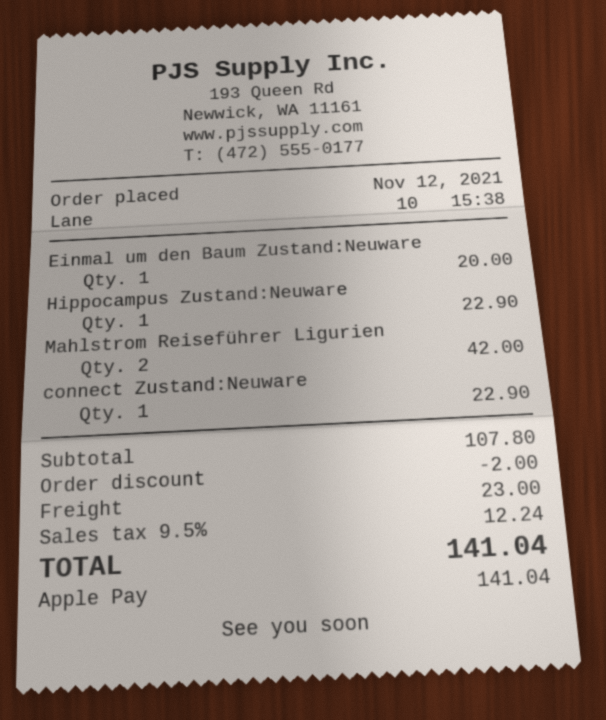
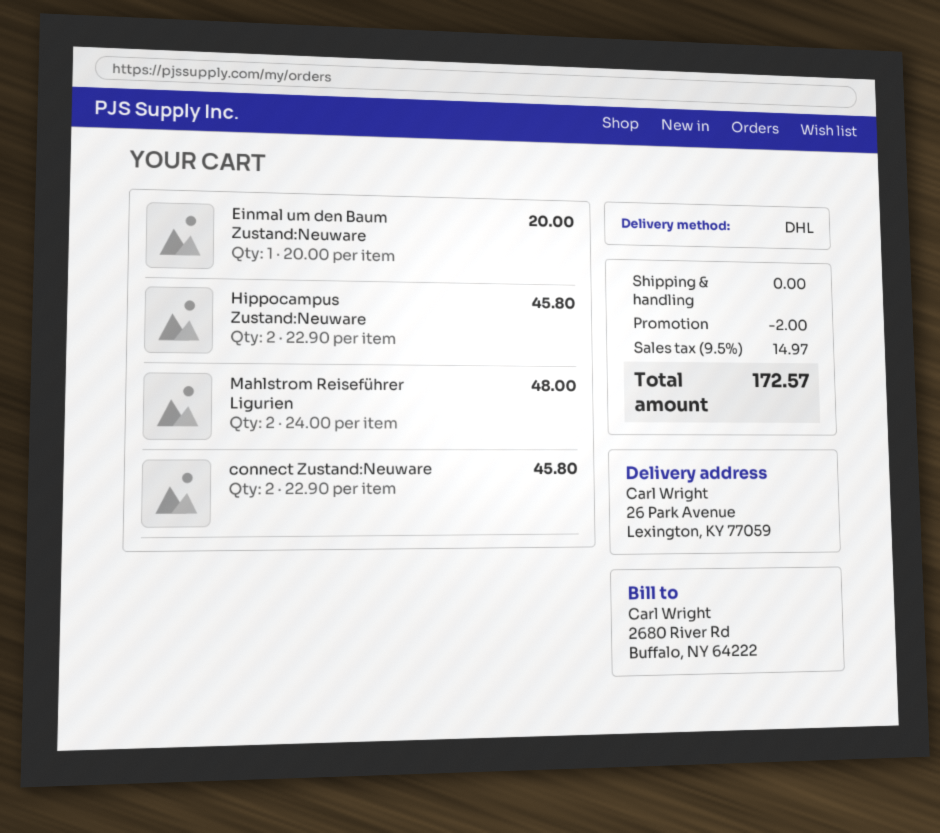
Hippocampus Zustand:Neuware: 1 for 22.90 -> 2 for 45.80
Mahlstrom Reiseführer Ligurien: 2 for 42.00 -> 2 for 48.00
connect Zustand:Neuware: 1 for 22.90 -> 2 for 45.80
shipping: 23.00 -> 0.00
tax: 9.5% = 12.24 -> 9.5% = 14.97
total: 141.04 -> 172.57

